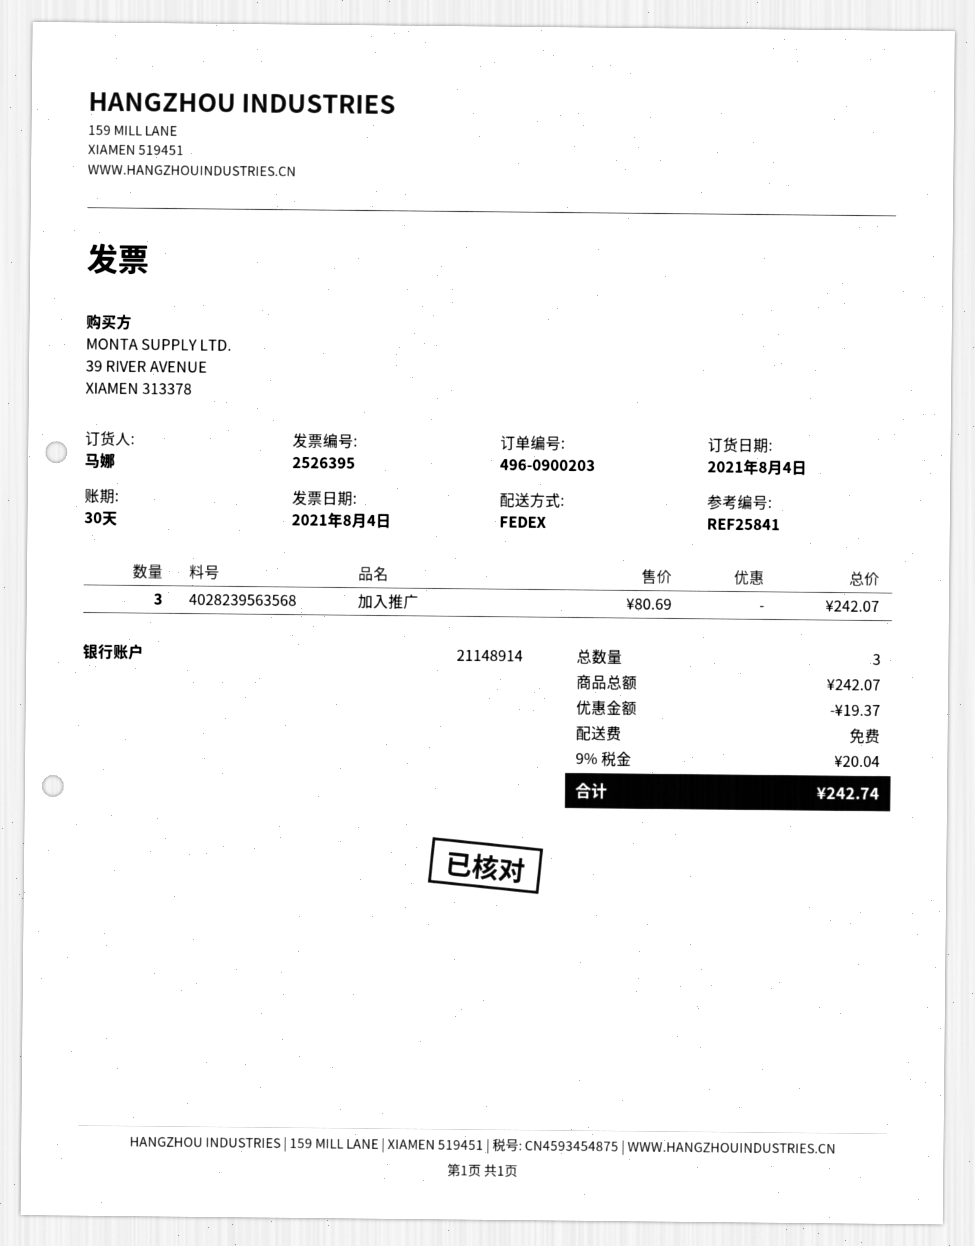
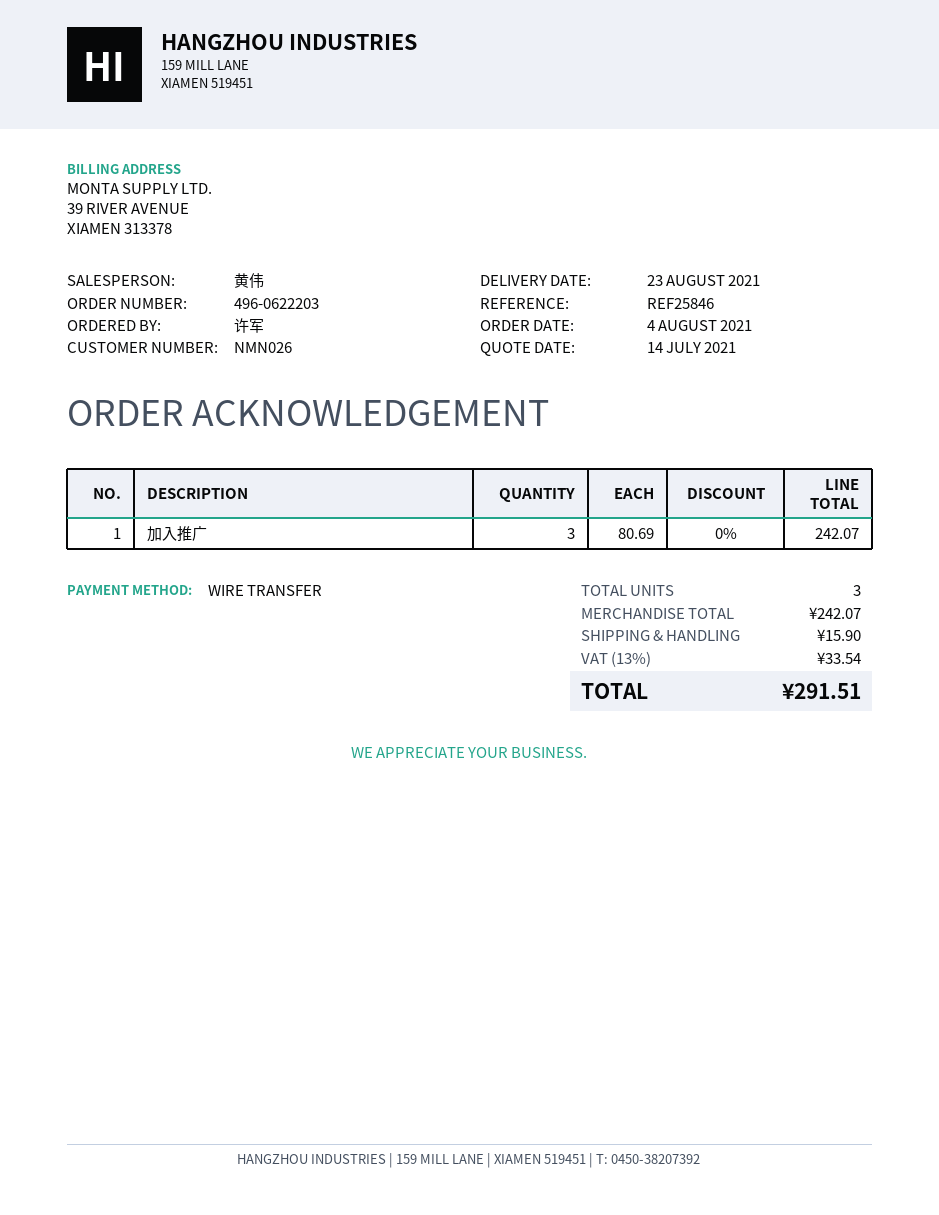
order number: 496-0900203 -> 496-0622203
reference: REF25841 -> REF25846
ordered by: 马娜 -> 许军
discount: 19.37 -> none
shipping: 0.00 -> 15.90
tax: 9% = 20.04 -> 13% = 33.54
total: 242.74 -> 291.51

